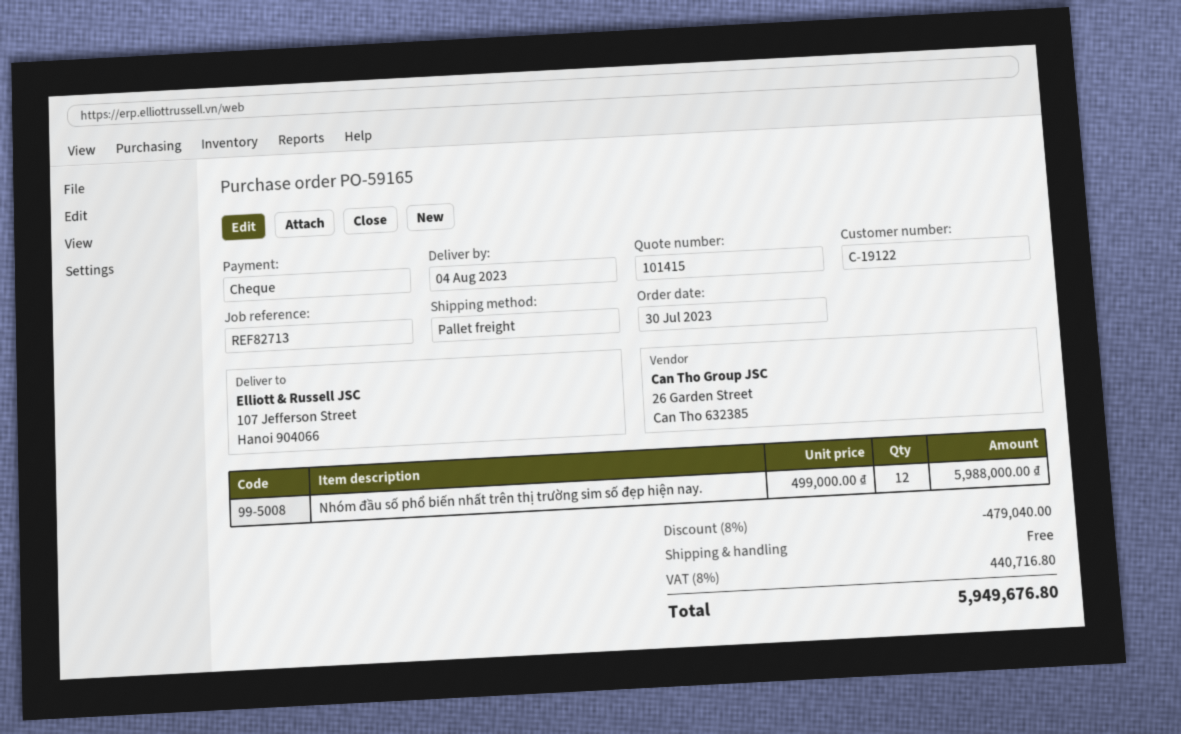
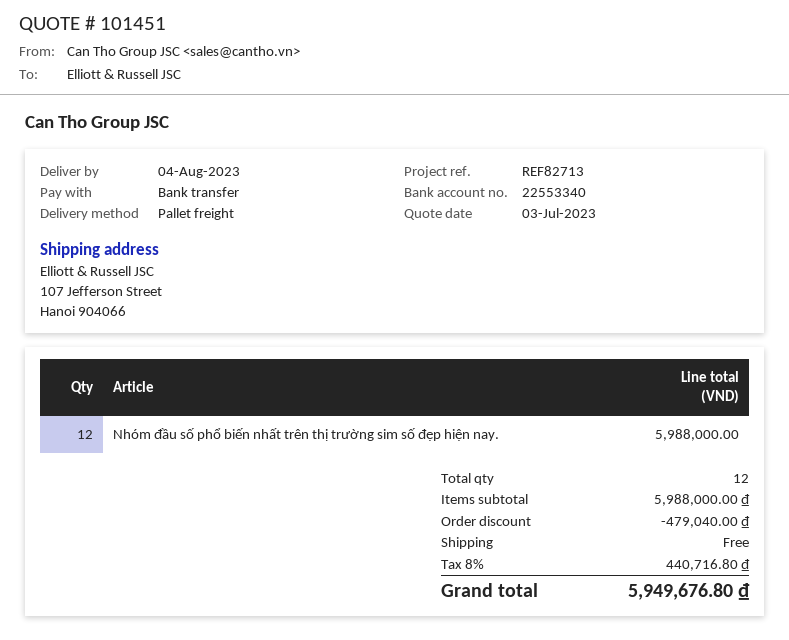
quote number: 101415 -> 101451
payment method: cheque -> bank transfer

